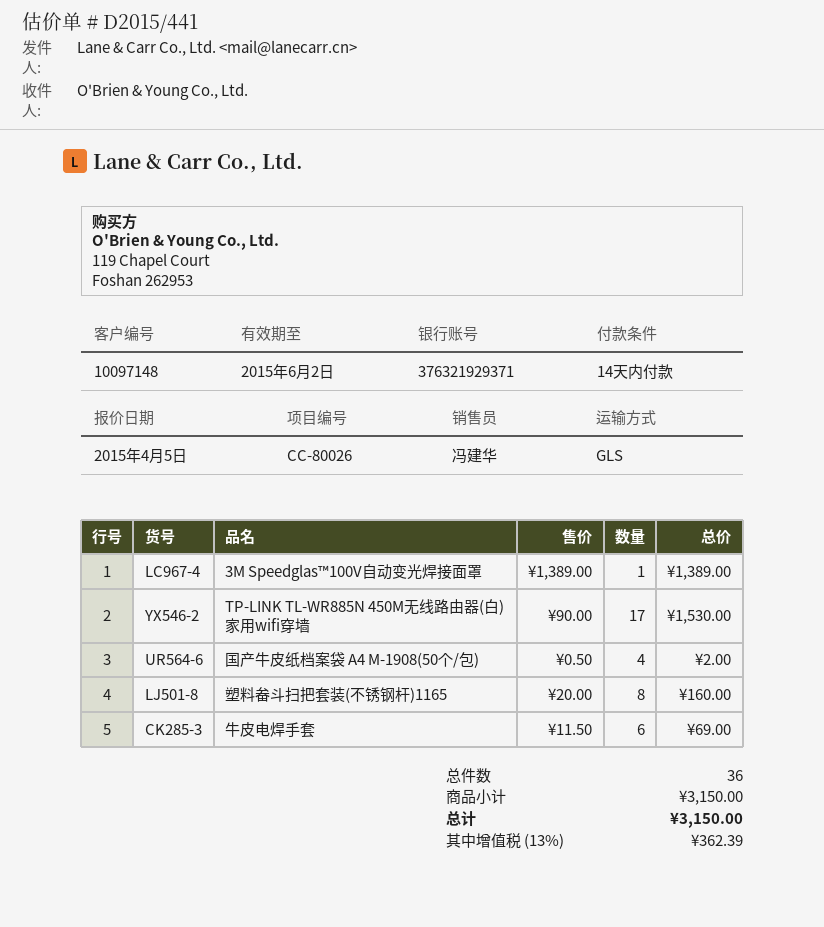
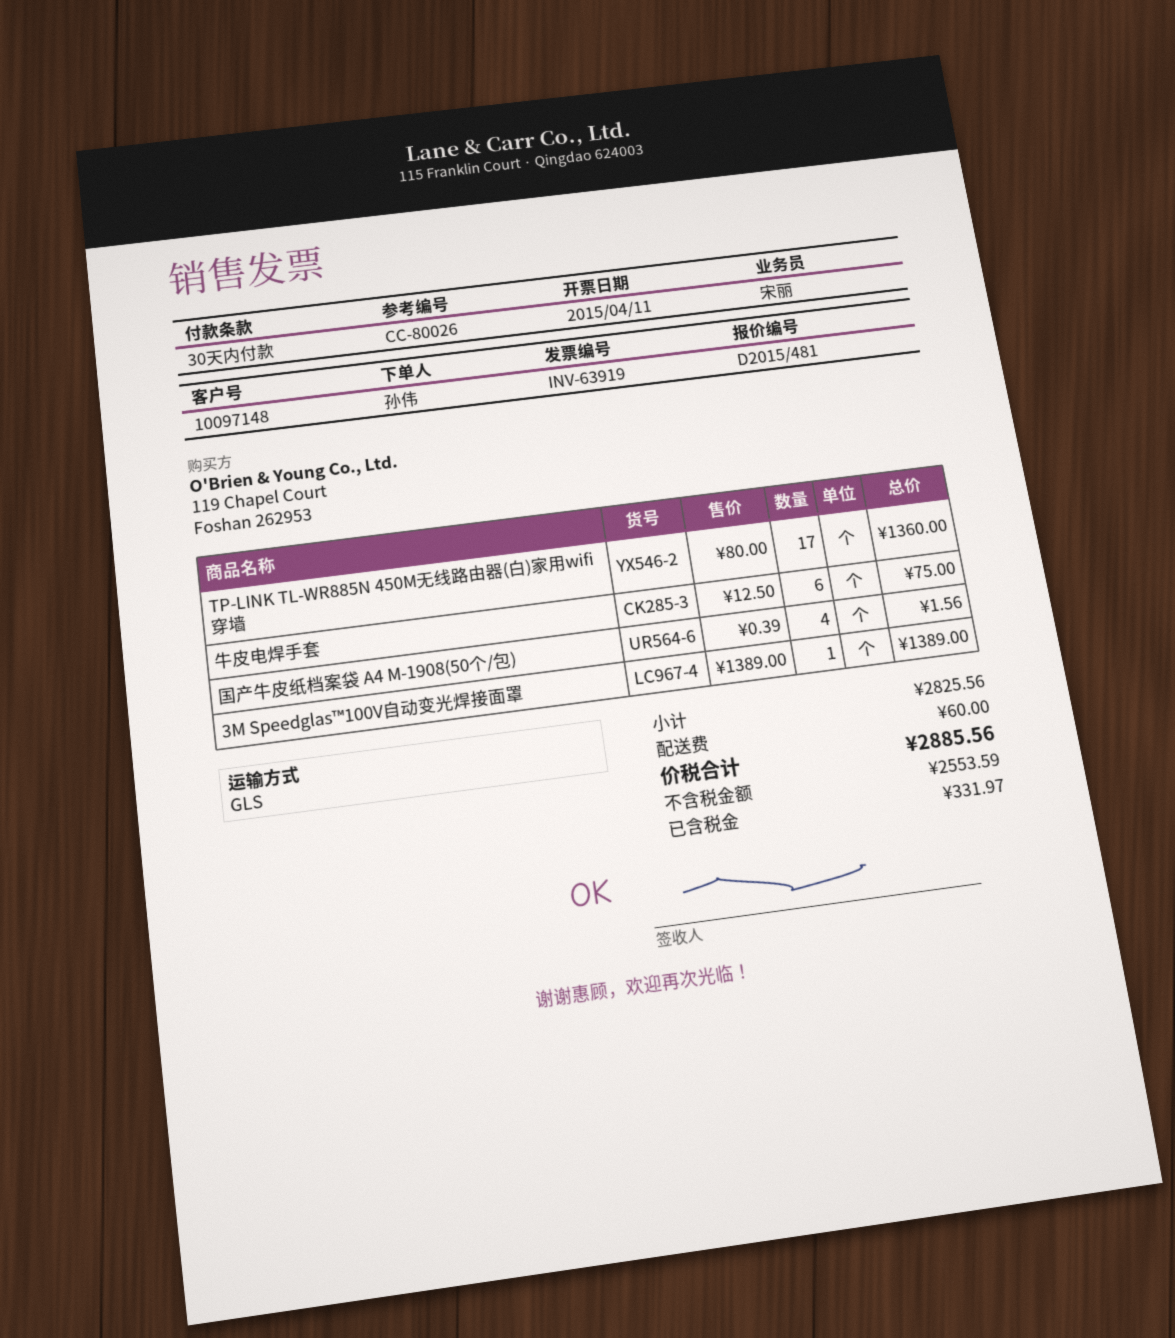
quote number: D2015/441 -> D2015/481
payment terms: 14 days -> 30 days
sales rep: 冯建华 -> 宋丽
TP-LINK TL-WR885N 450M无线路由器(白)家用wifi穿墙: 17 x 90.00 = 1530.00 -> 17 x 80.00 = 1360.00
国产牛皮纸档案袋 A4 M-1908(50个/包): 4 x 0.50 = 2.00 -> 4 x 0.39 = 1.56
塑料畚斗扫把套装(不锈钢杆)1165: 8 x 20.00 = 160.00 -> none
牛皮电焊手套: 6 x 11.50 = 69.00 -> 6 x 12.50 = 75.00
subtotal: 3150.00 -> 2825.56
shipping: none -> 60.00
tax: 362.39 -> 331.97
total: 3150.00 -> 2885.56

